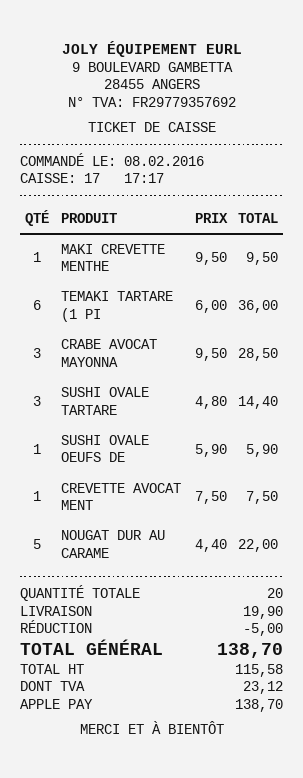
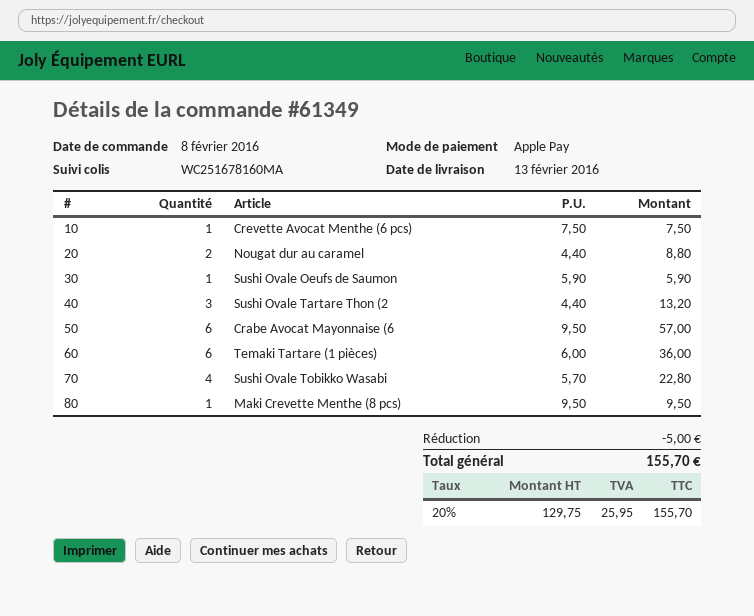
CRABE AVOCAT MAYONNA: 3 x 9.50 = 28.50 -> 6 x 9.50 = 57.00
SUSHI OVALE TARTARE: 3 x 4.80 = 14.40 -> 3 x 4.40 = 13.20
NOUGAT DUR AU CARAME: 5 x 4.40 = 22.00 -> 2 x 4.40 = 8.80
Sushi Ovale Tobikko Wasabi: none -> 4 x 5.70 = 22.80
shipping: 19.90 -> none
net: 115.58 -> 129.75
tax: 23.12 -> 25.95
total: 138.70 -> 155.70

